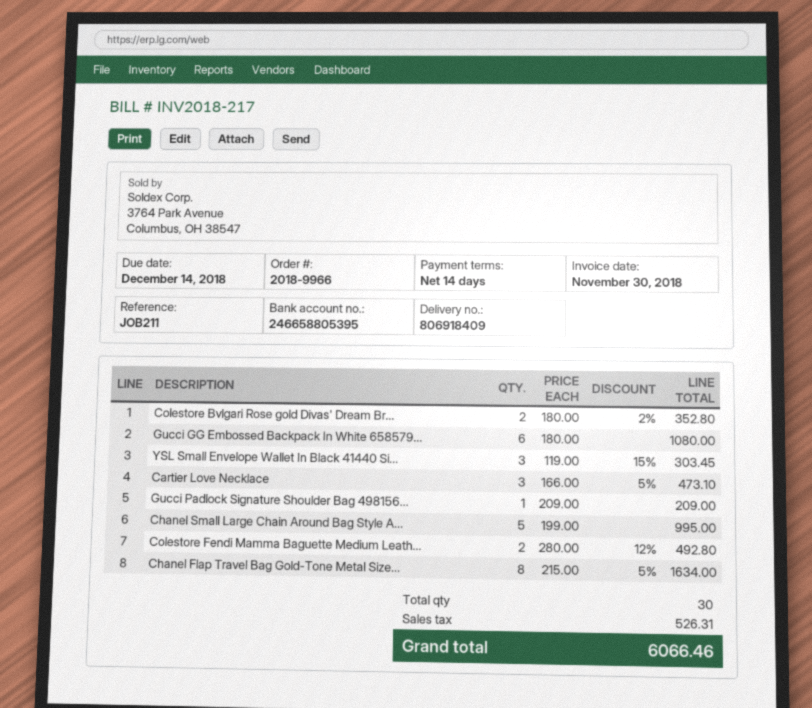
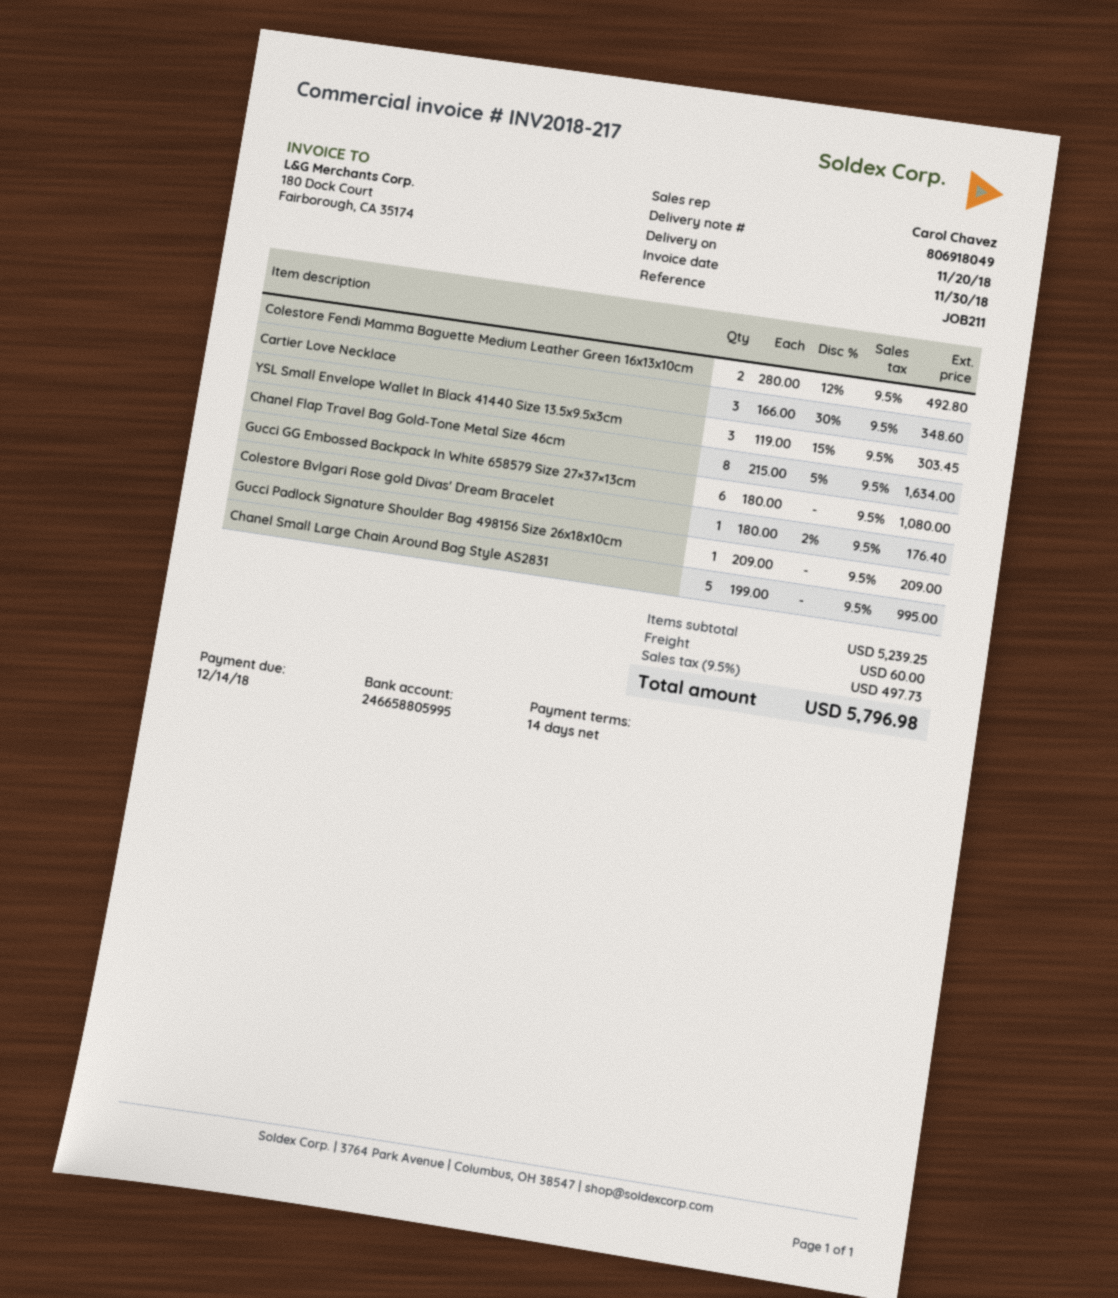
delivery note number: 806918409 -> 806918049
bank account: 246658805395 -> 246658805995
Colestore Bvlgari Rose gold Divas' Dream Br...: 2 x 180.00 - 2% = 352.80 -> 1 x 180.00 - 2% = 176.40
Cartier Love Necklace: 3 x 166.00 - 5% = 473.10 -> 3 x 166.00 - 30% = 348.60
shipping: none -> 60.00
tax: 526.31 -> 497.73
total: 6066.46 -> 5796.98

